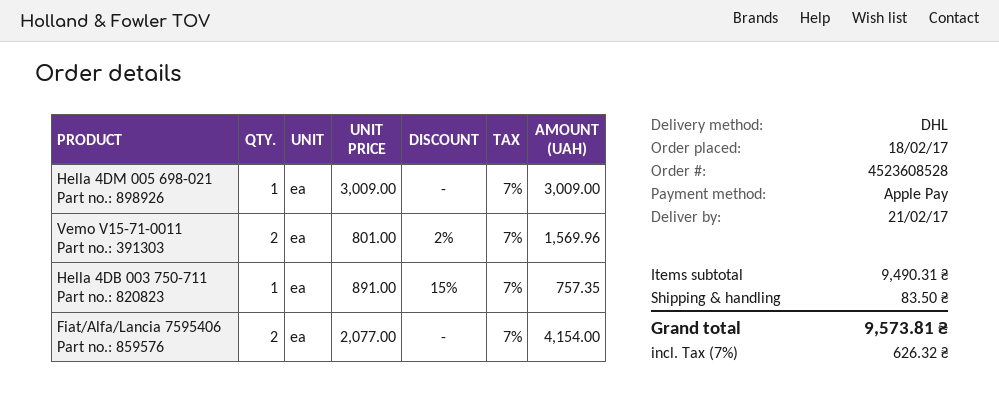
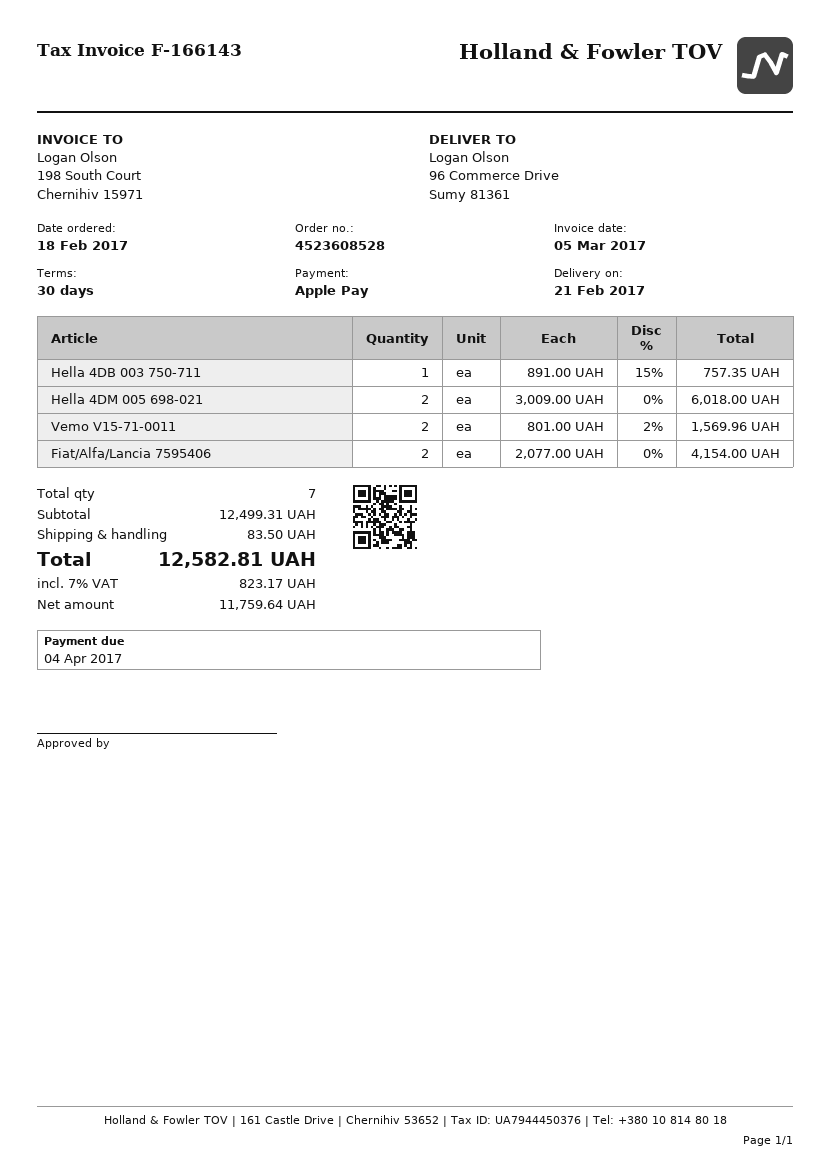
Hella 4DM 005 698-021: 1 x 3009.00 = 3009.00 -> 2 x 3009.00 = 6018.00
subtotal: 9490.31 -> 12499.31
tax: 7% = 626.32 -> 7% = 823.17
total: 9573.81 -> 12582.81

